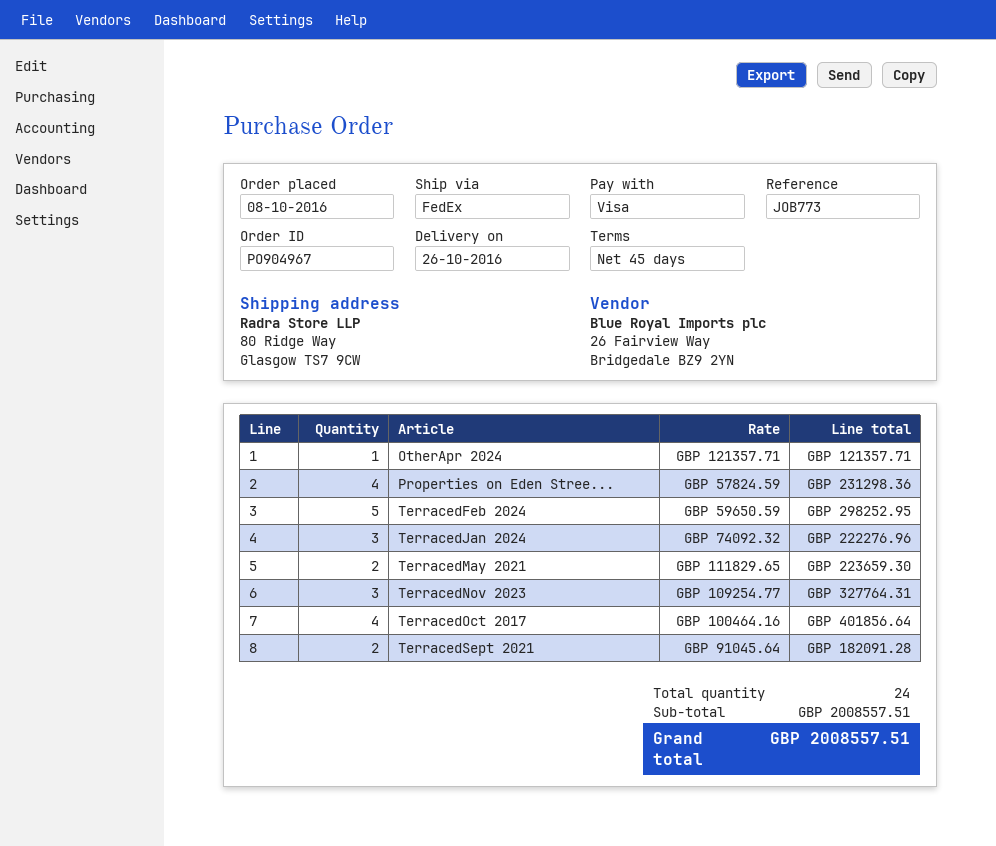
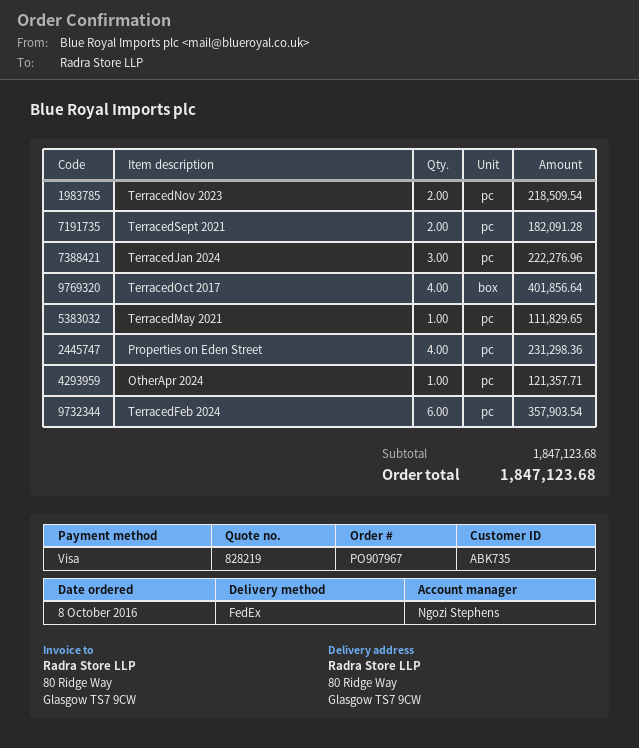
order number: PO904967 -> PO907967
TerracedFeb 2024: 5 for 298252.95 -> 6 for 357903.54
TerracedMay 2021: 2 for 223659.30 -> 1 for 111829.65
TerracedNov 2023: 3 for 327764.31 -> 2 for 218509.54
subtotal: 2008557.51 -> 1847123.68
total: 2008557.51 -> 1847123.68

